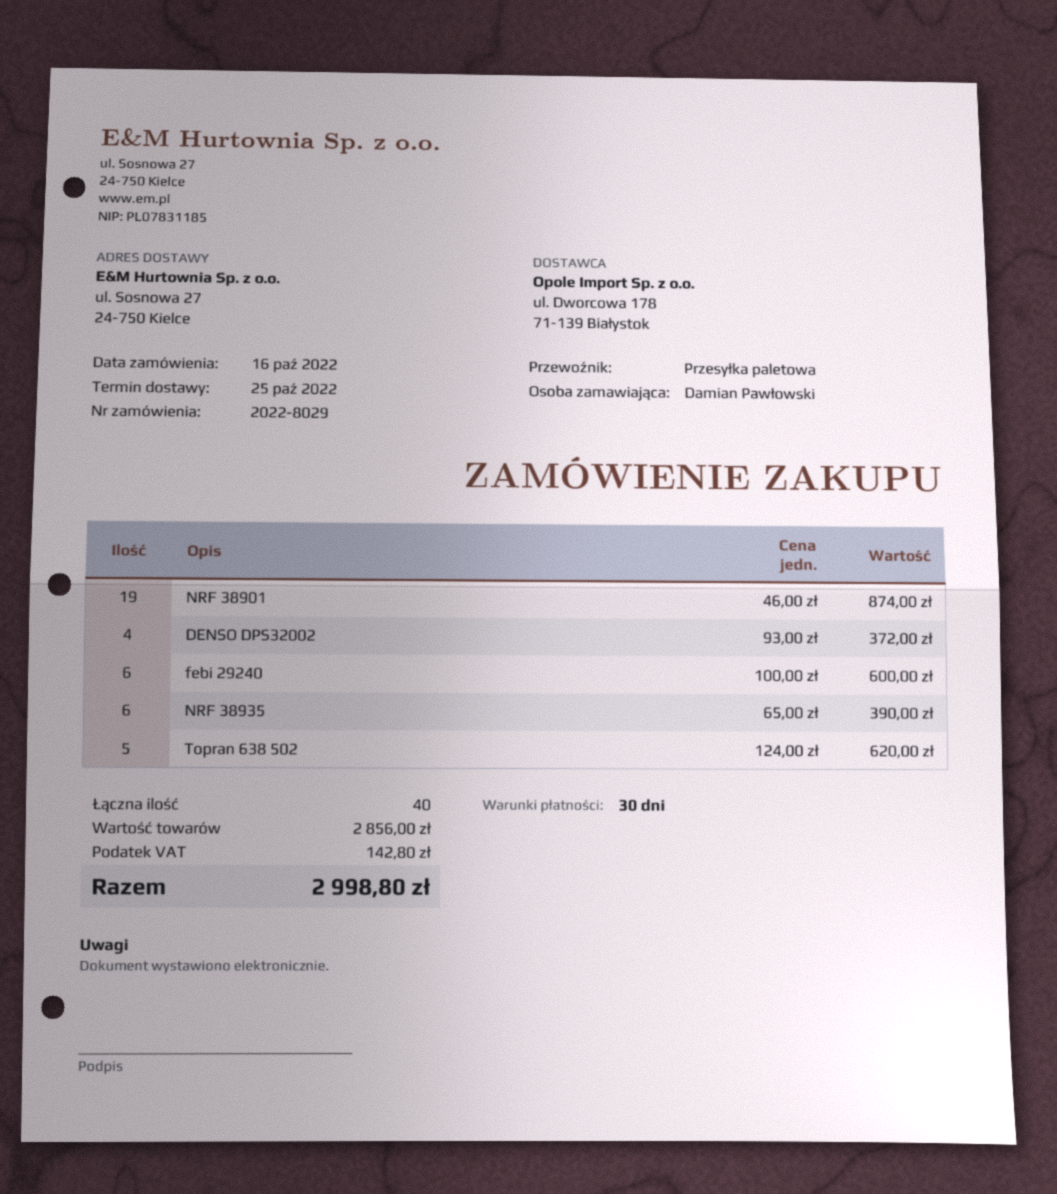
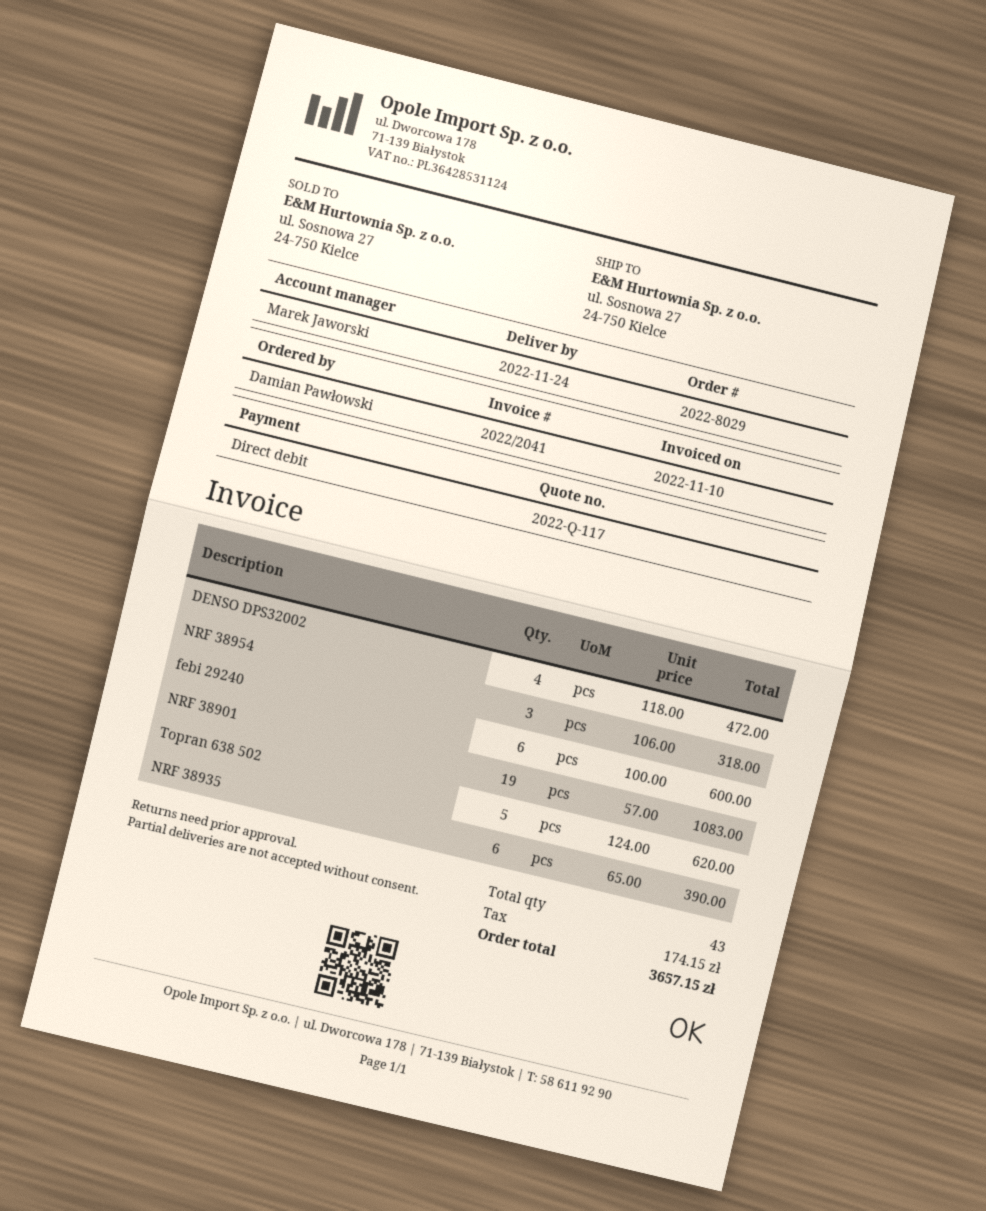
delivery date: 2022-10-25 -> 2022-11-24
NRF 38901: 19 x 46.00 = 874.00 -> 19 x 57.00 = 1083.00
DENSO DPS32002: 4 x 93.00 = 372.00 -> 4 x 118.00 = 472.00
NRF 38954: none -> 3 x 106.00 = 318.00
total quantity: 40 -> 43
tax: 142.80 -> 174.15
total: 2998.80 -> 3657.15

